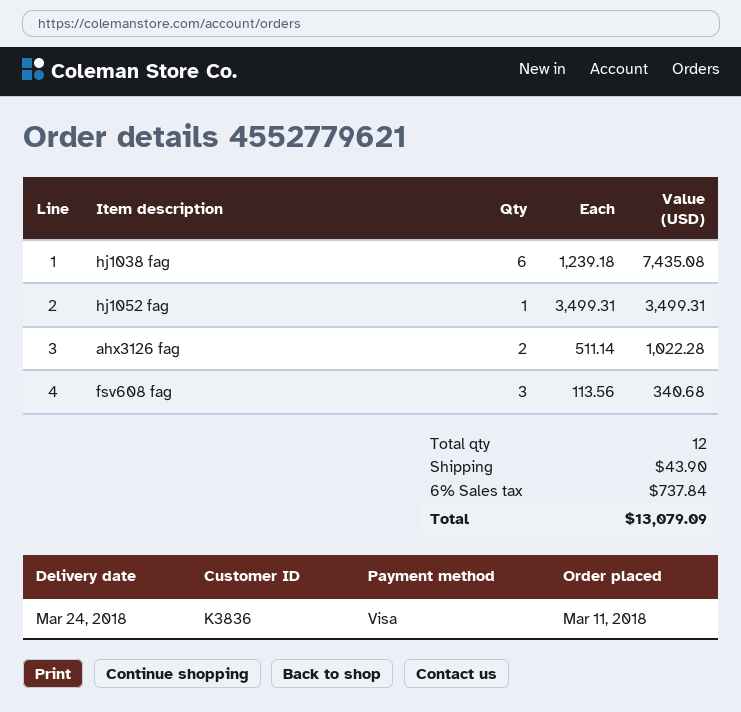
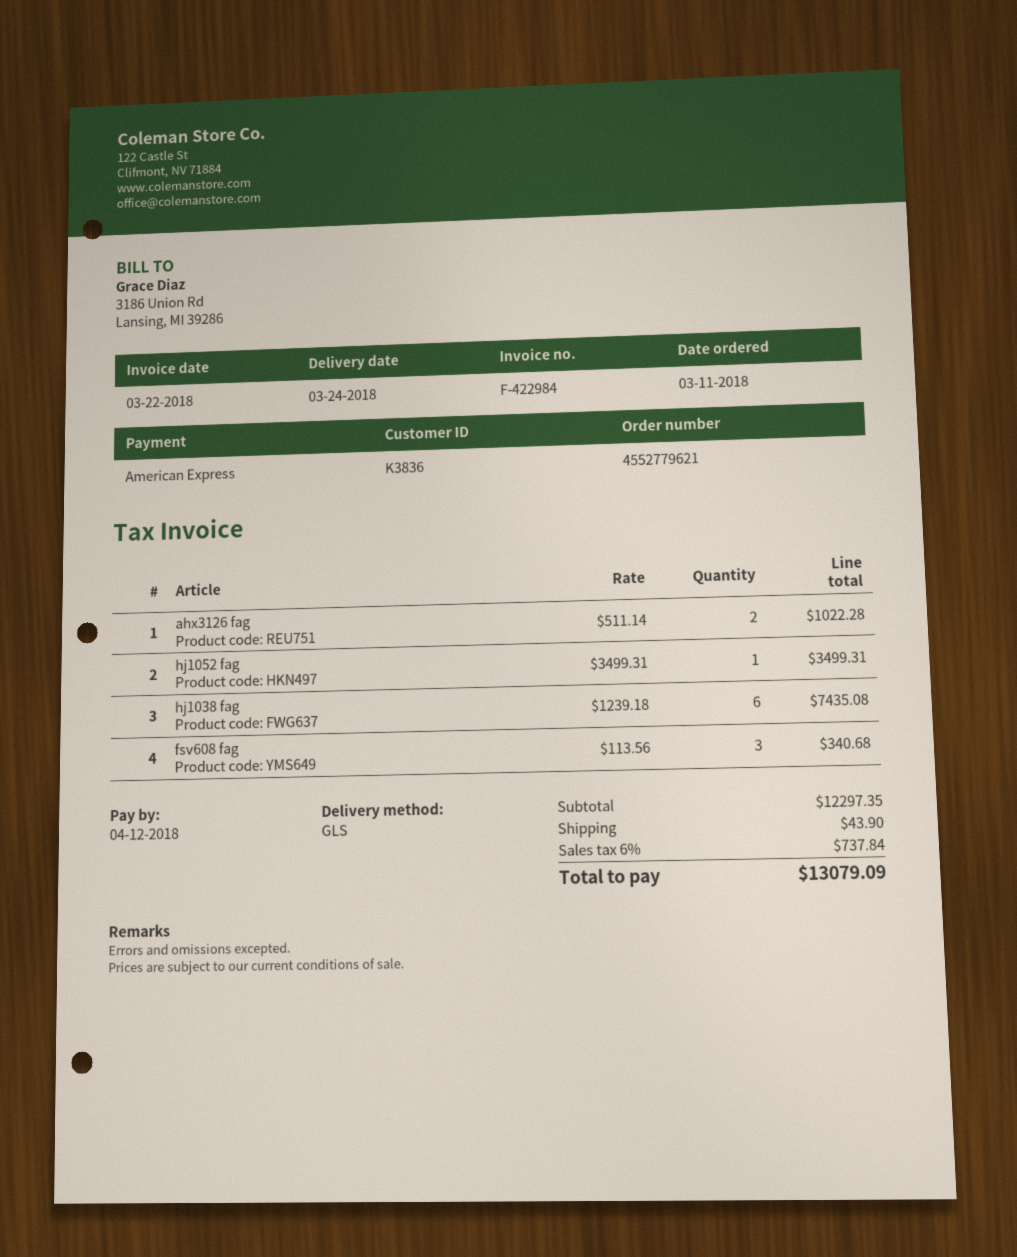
payment method: Visa -> American Express

